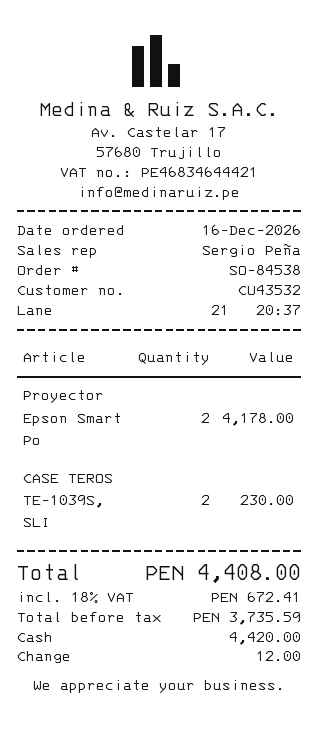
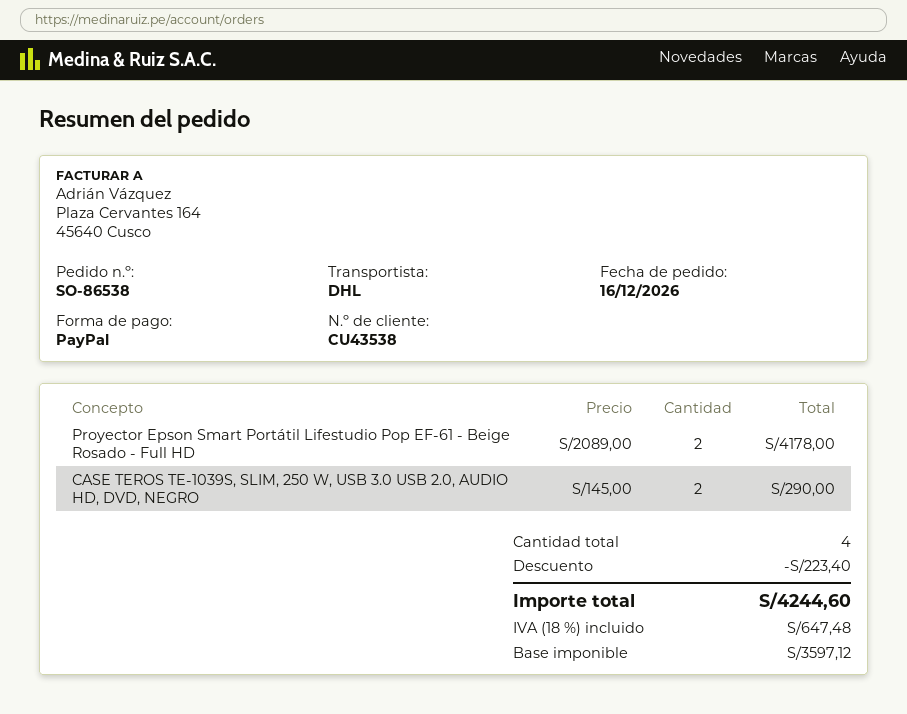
order number: SO-84538 -> SO-86538
customer number: CU43532 -> CU43538
payment method: cash -> PayPal
CASE TEROS TE-1039S, SLI: 2 for 230.00 -> 2 for 290.00
discount: none -> 223.40
net: 3735.59 -> 3597.12
tax: 18% = 672.41 -> 18% = 647.48
total: 4408.00 -> 4244.60

